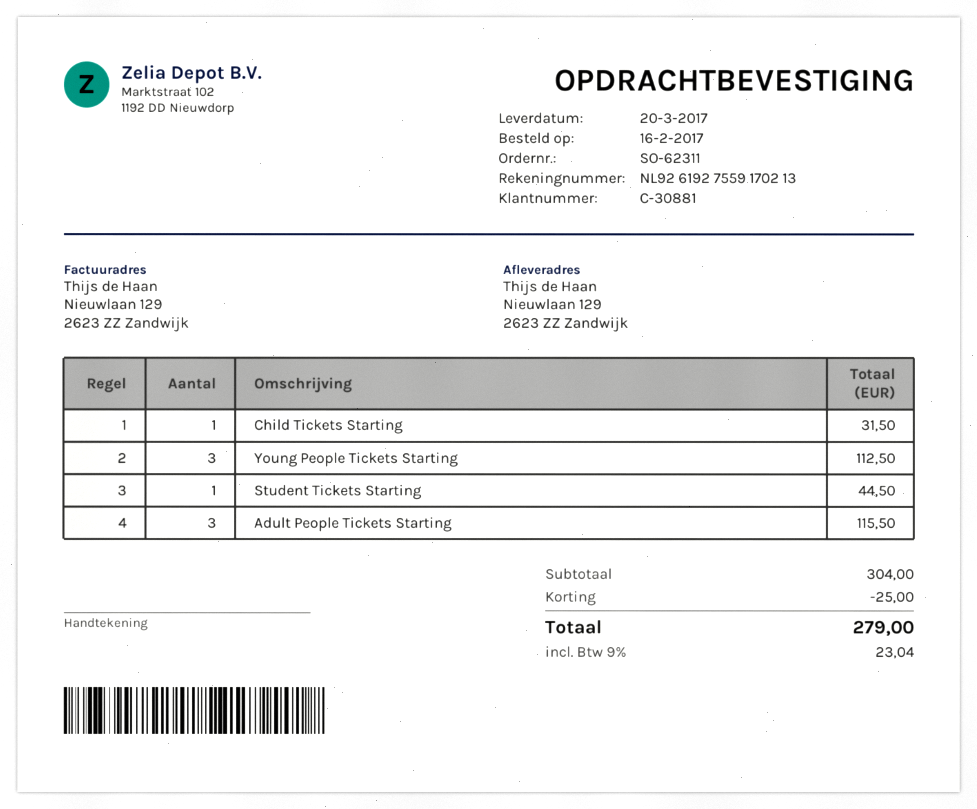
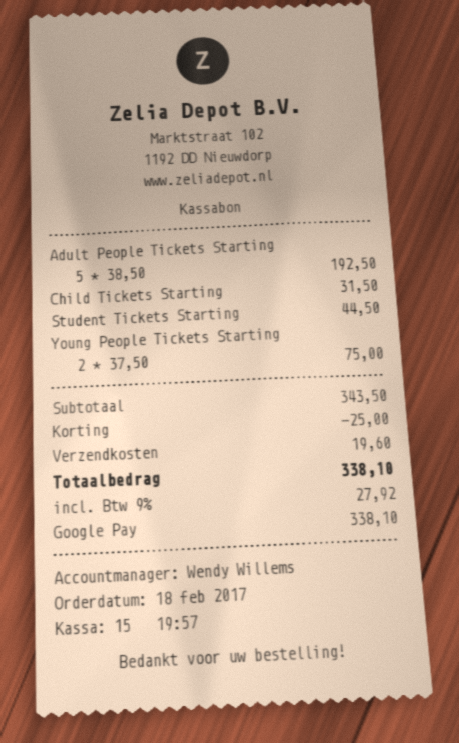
order date: 2017-02-16 -> 2017-02-18
Young People Tickets Starting: 3 for 112.50 -> 2 for 75.00
Adult People Tickets Starting: 3 for 115.50 -> 5 for 192.50
subtotal: 304.00 -> 343.50
shipping: none -> 19.60
tax: 9% = 23.04 -> 9% = 27.92
total: 279.00 -> 338.10

